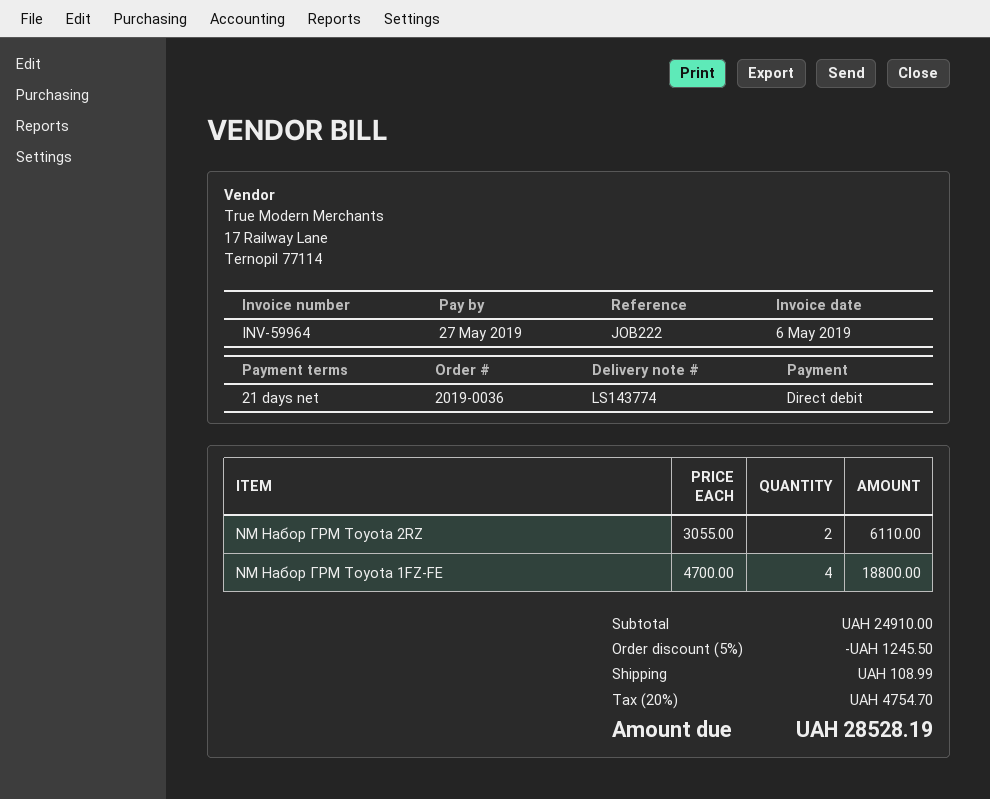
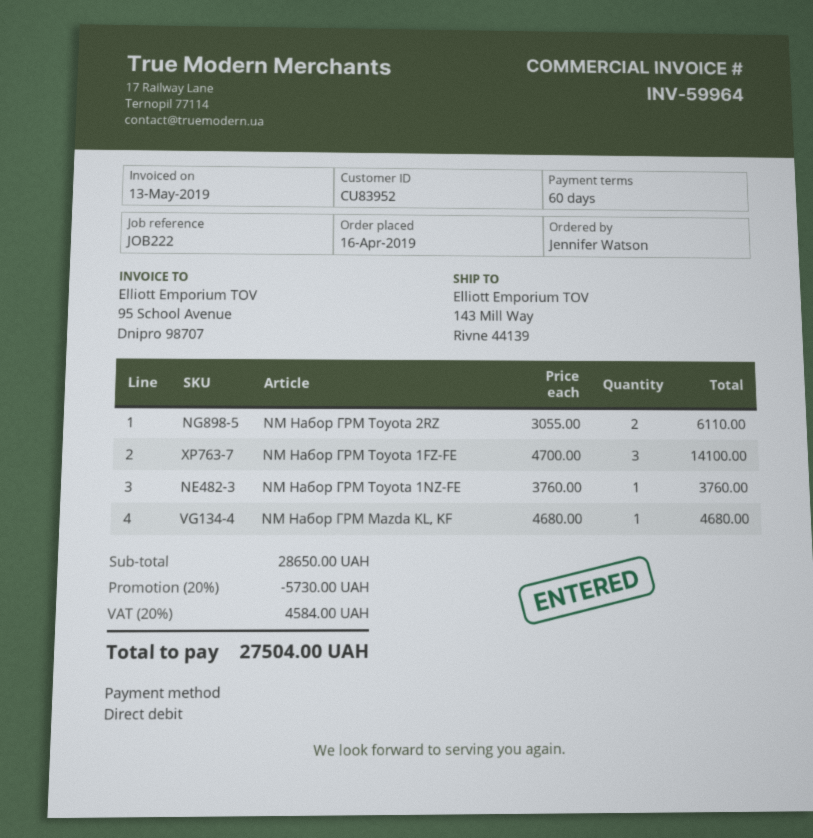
invoice date: 2019-05-06 -> 2019-05-13
payment terms: 21 days -> 60 days
NM Набор ГРМ Toyota 1FZ-FE: 4 x 4700.00 = 18800.00 -> 3 x 4700.00 = 14100.00
NM Набор ГРМ Toyota 1NZ-FE: none -> 1 x 3760.00 = 3760.00
NM Набор ГРМ Mazda KL, KF: none -> 1 x 4680.00 = 4680.00
subtotal: 24910.00 -> 28650.00
discount: 5% = 1245.50 -> 20% = 5730.00
shipping: 108.99 -> none
tax: 20% = 4754.70 -> 20% = 4584.00
total: 28528.19 -> 27504.00

